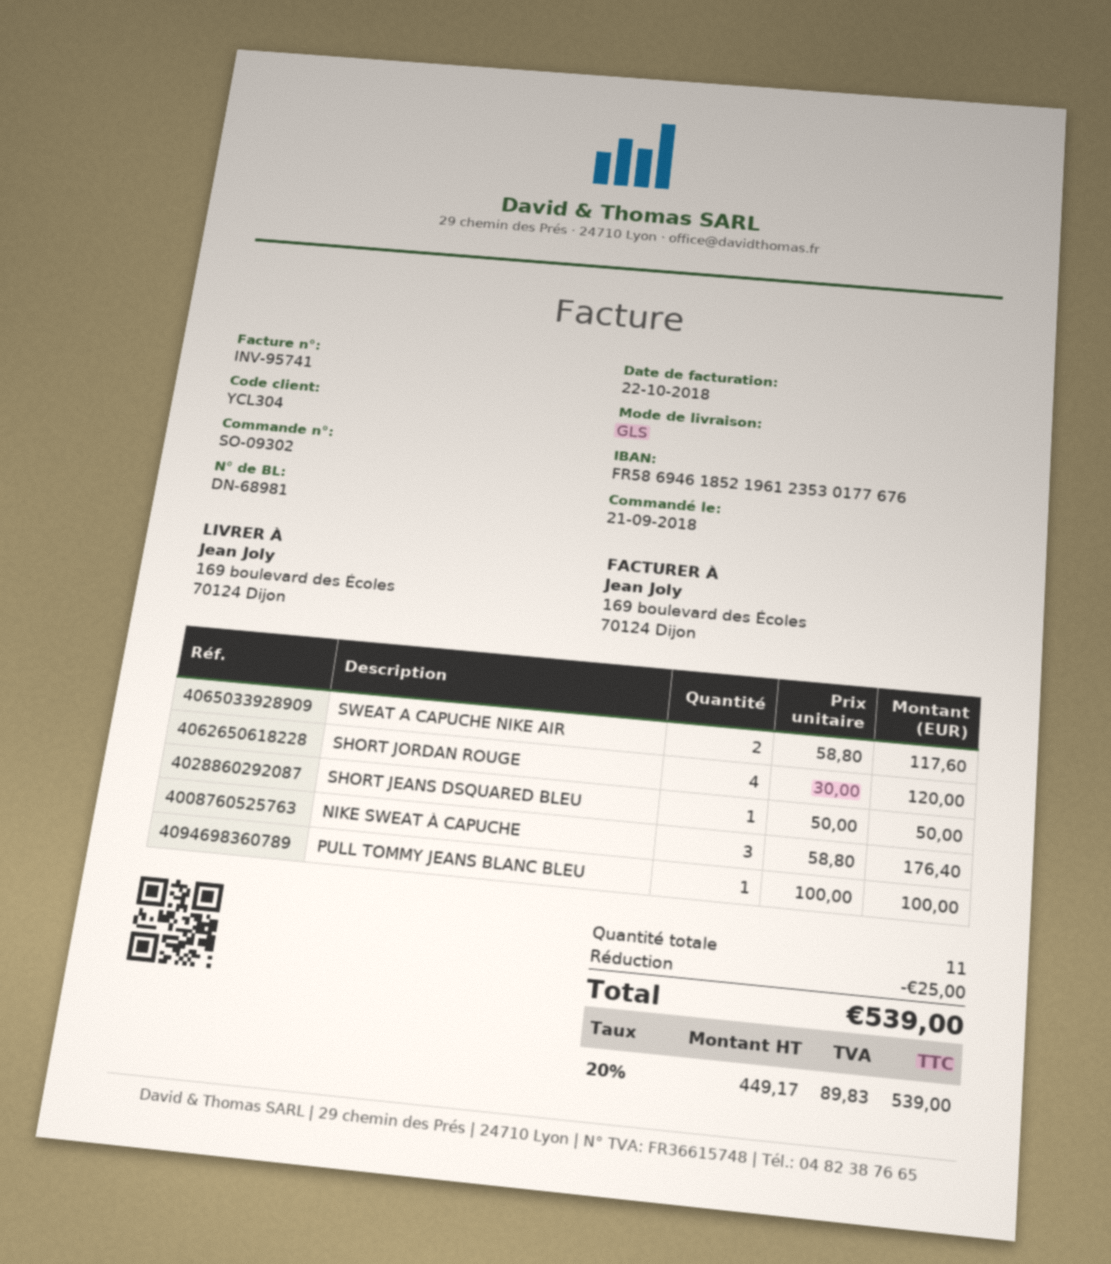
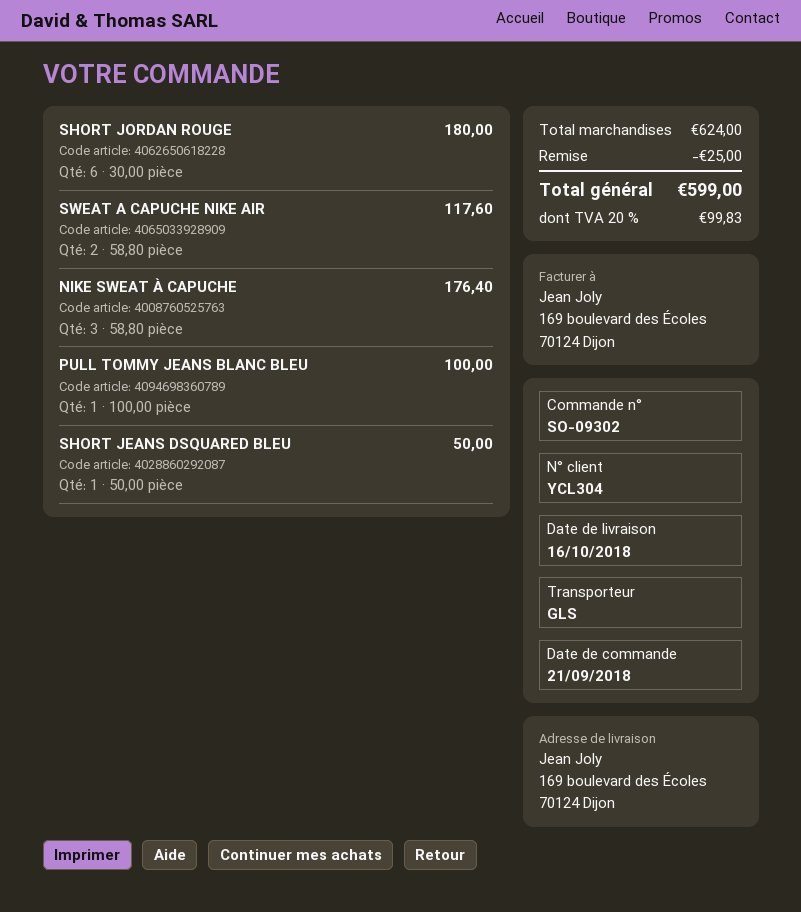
SHORT JORDAN ROUGE: 4 x 30.00 = 120.00 -> 6 x 30.00 = 180.00
tax: 20% = 89.83 -> 20% = 99.83
total: 539.00 -> 599.00

